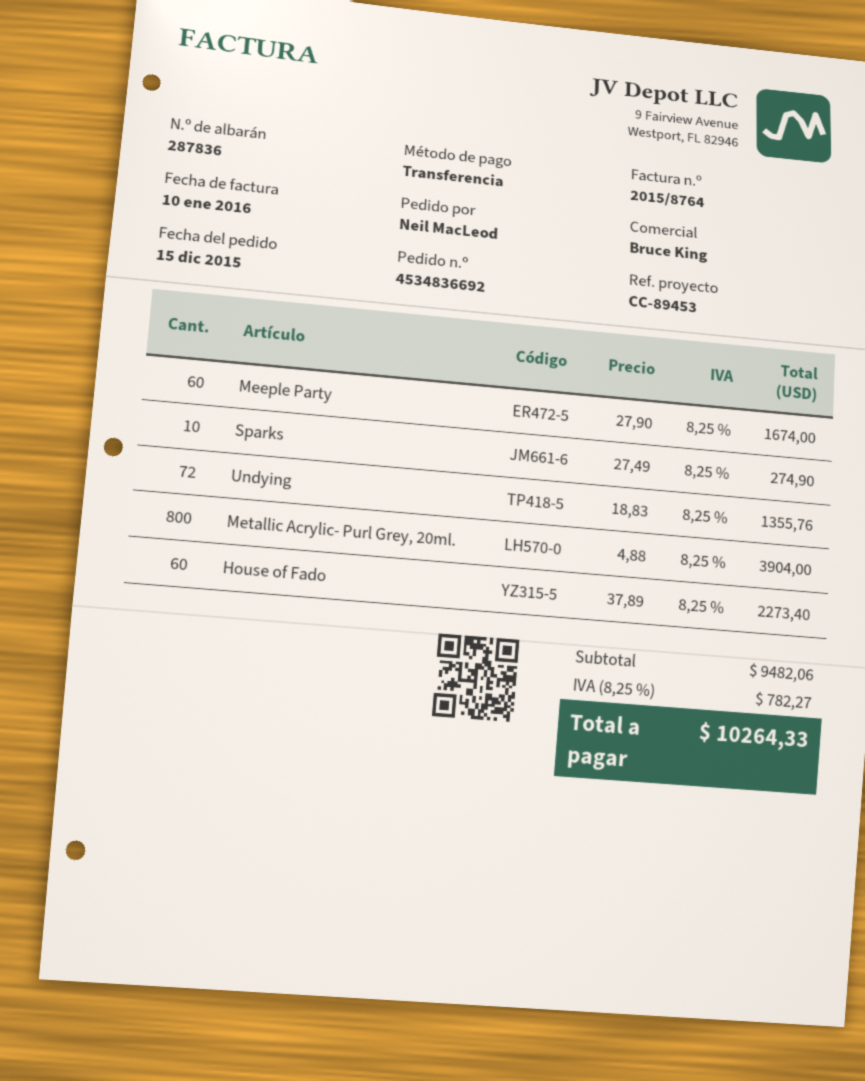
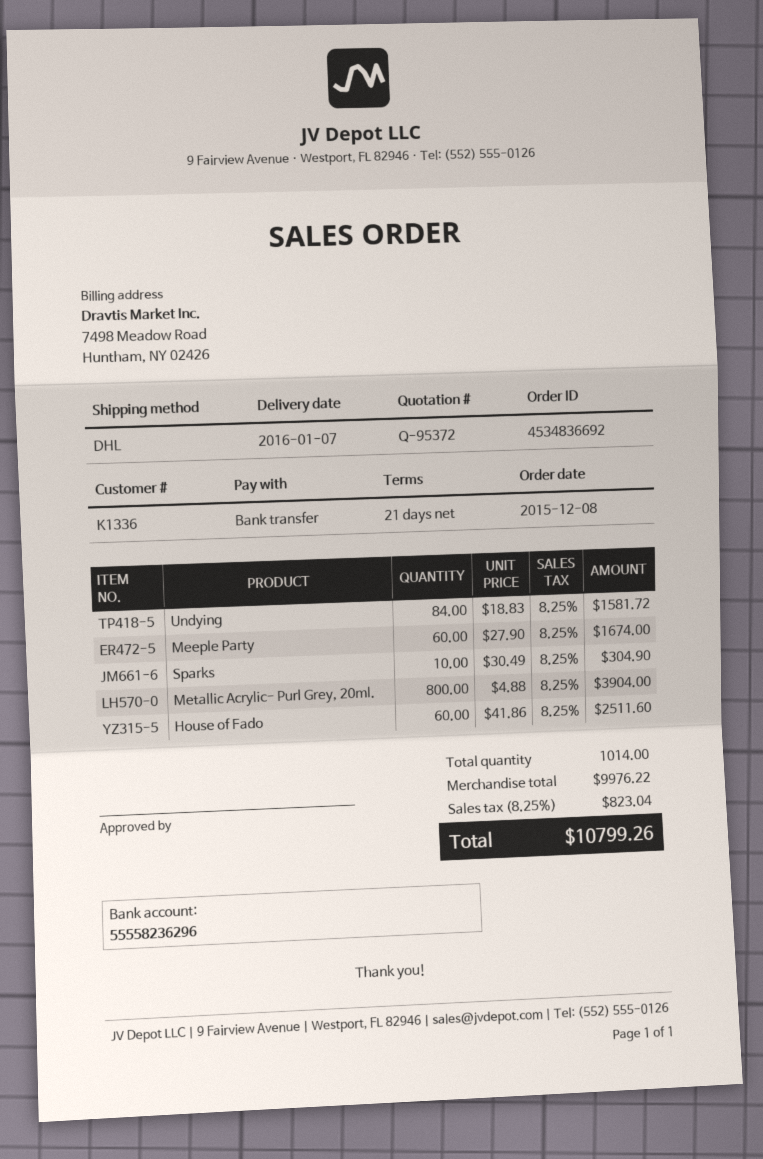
order date: 2015-12-15 -> 2015-12-08
Sparks: 10 x 27.49 = 274.90 -> 10 x 30.49 = 304.90
Undying: 72 x 18.83 = 1355.76 -> 84 x 18.83 = 1581.72
House of Fado: 60 x 37.89 = 2273.40 -> 60 x 41.86 = 2511.60
subtotal: 9482.06 -> 9976.22
tax: 8.25% = 782.27 -> 8.25% = 823.04
total: 10264.33 -> 10799.26

